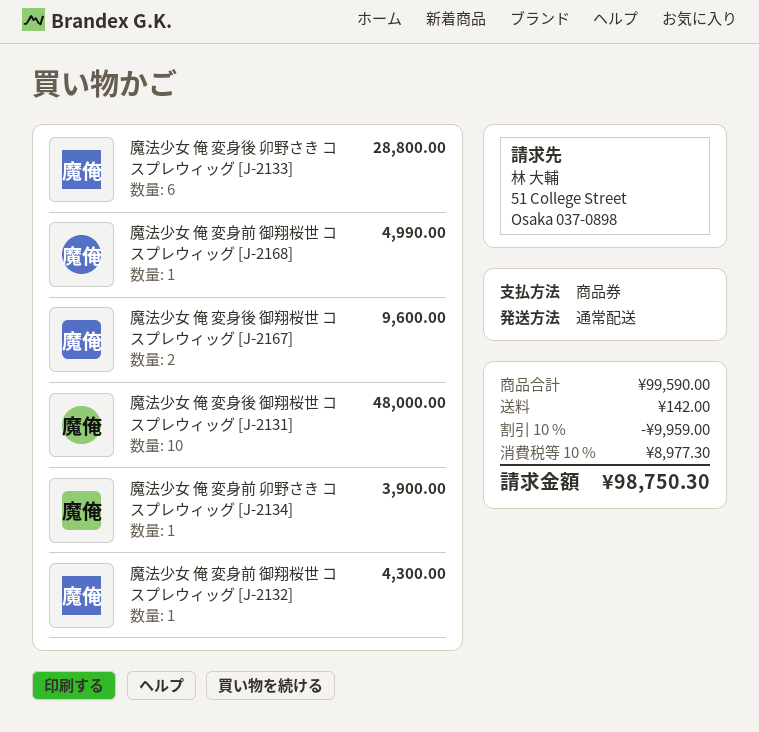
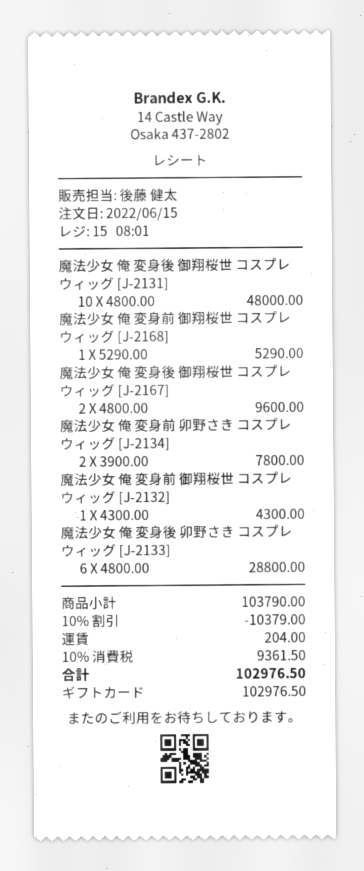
魔法少女 俺 変身前 御翔桜世 コスプレウィッグ [J-2168]: 1 for 4990.00 -> 1 for 5290.00
魔法少女 俺 変身前 卯野さき コスプレウィッグ [J-2134]: 1 for 3900.00 -> 2 for 7800.00
subtotal: 99590.00 -> 103790.00
discount: 10% = 9959.00 -> 10% = 10379.00
shipping: 142.00 -> 204.00
tax: 10% = 8977.30 -> 10% = 9361.50
total: 98750.30 -> 102976.50

